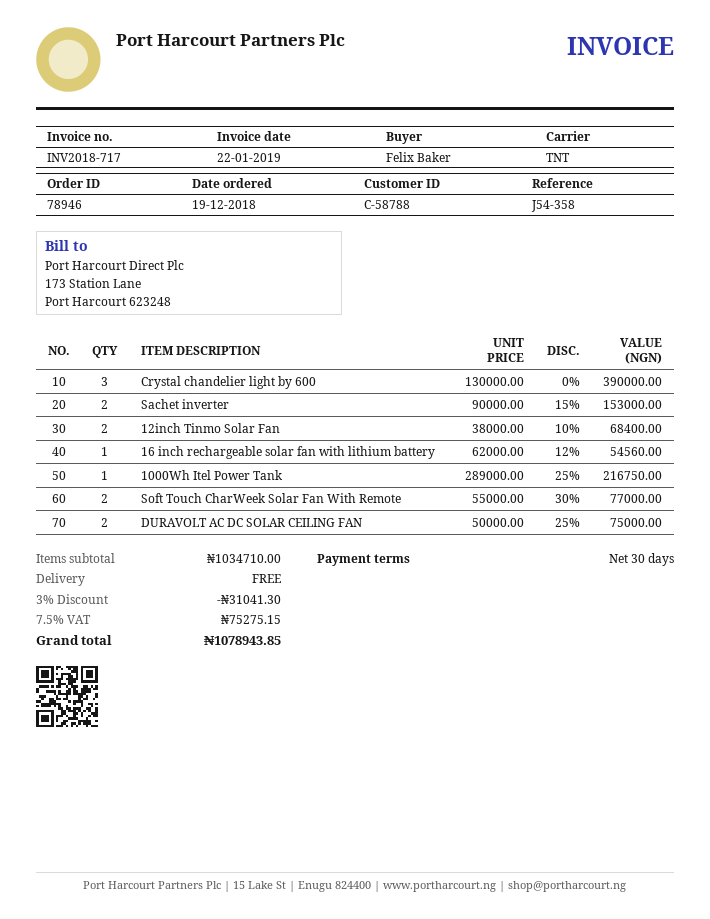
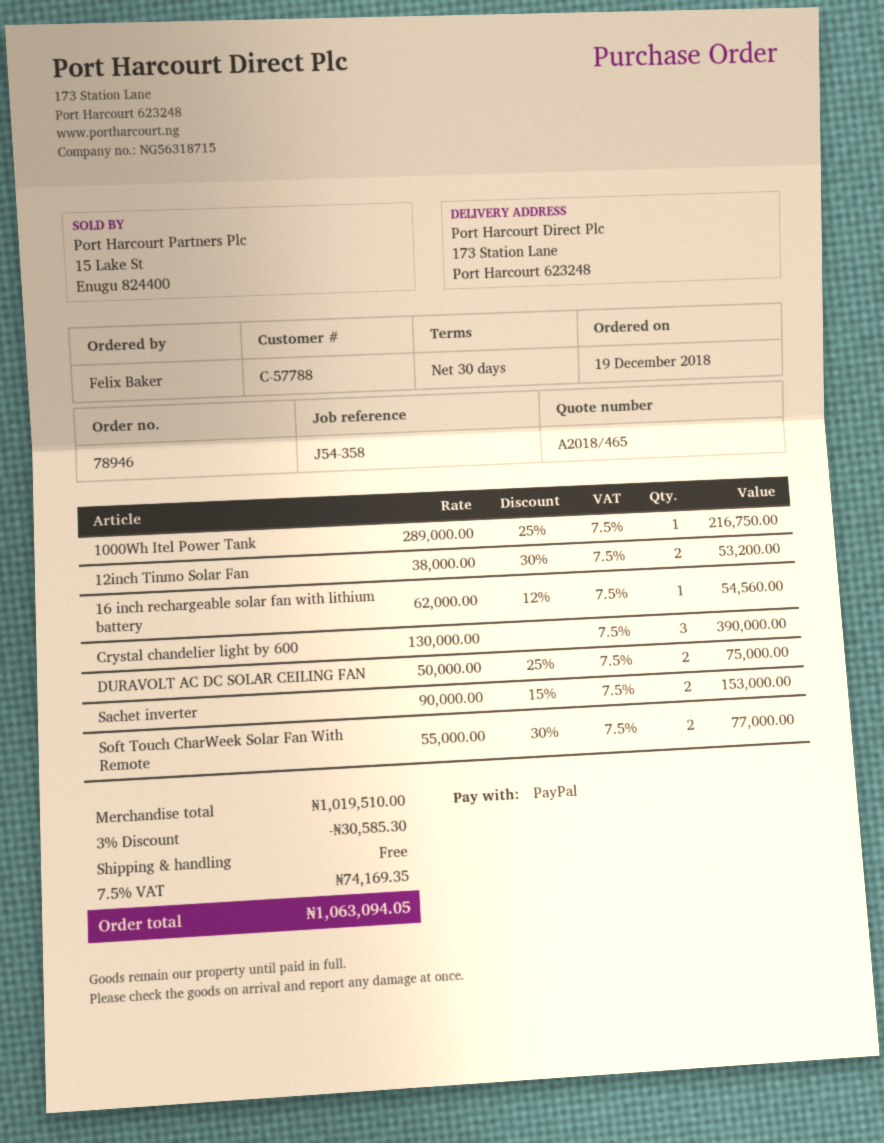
customer number: C-58788 -> C-57788
12inch Tinmo Solar Fan: 2 x 38000.00 - 10% = 68400.00 -> 2 x 38000.00 - 30% = 53200.00
subtotal: 1034710.00 -> 1019510.00
discount: 3% = 31041.30 -> 3% = 30585.30
tax: 7.5% = 75275.15 -> 7.5% = 74169.35
total: 1078943.85 -> 1063094.05

